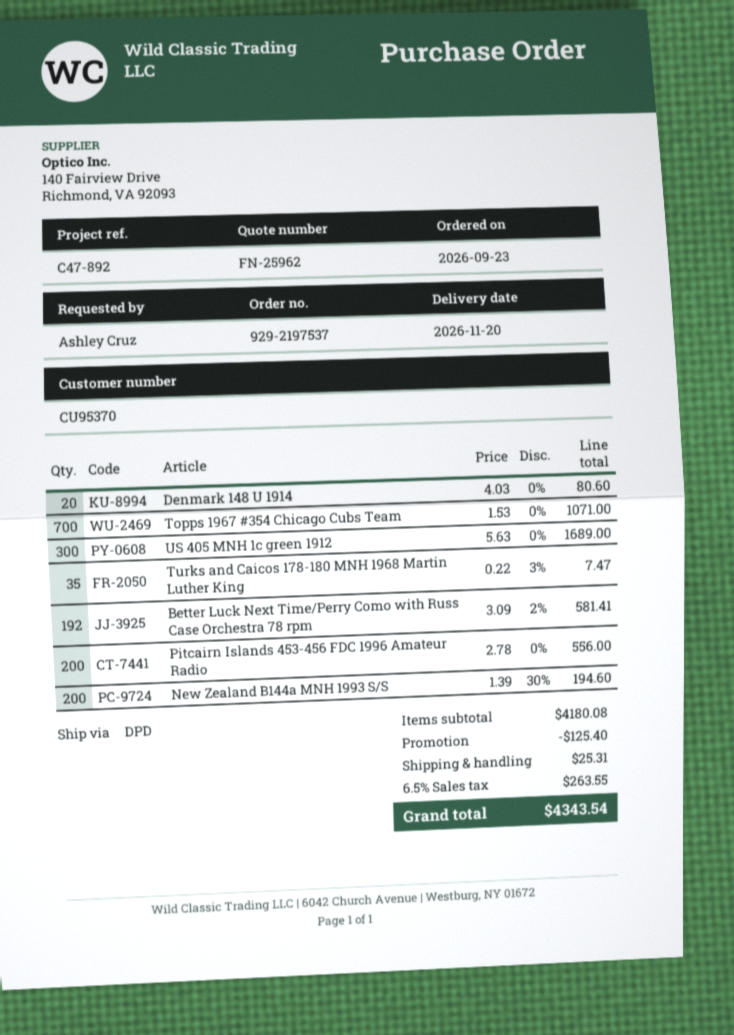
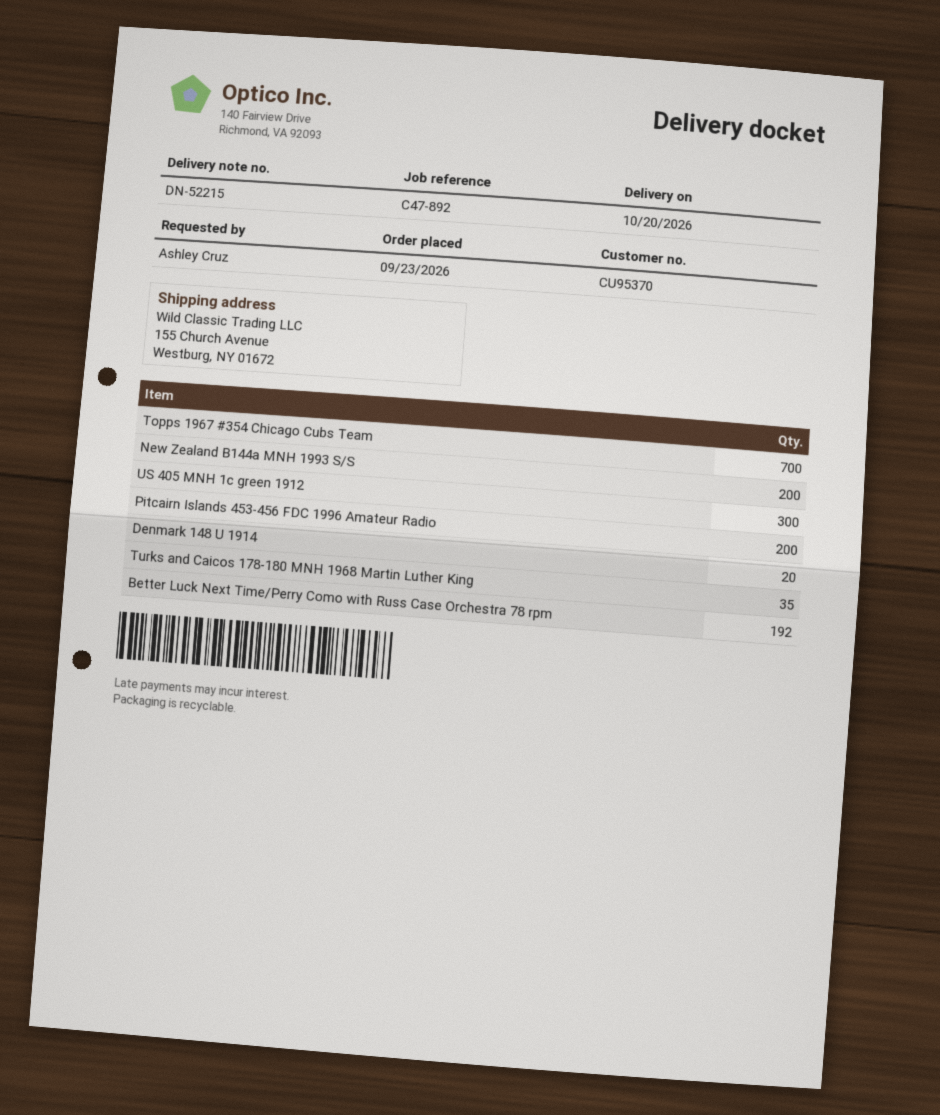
delivery date: 2026-11-20 -> 2026-10-20

